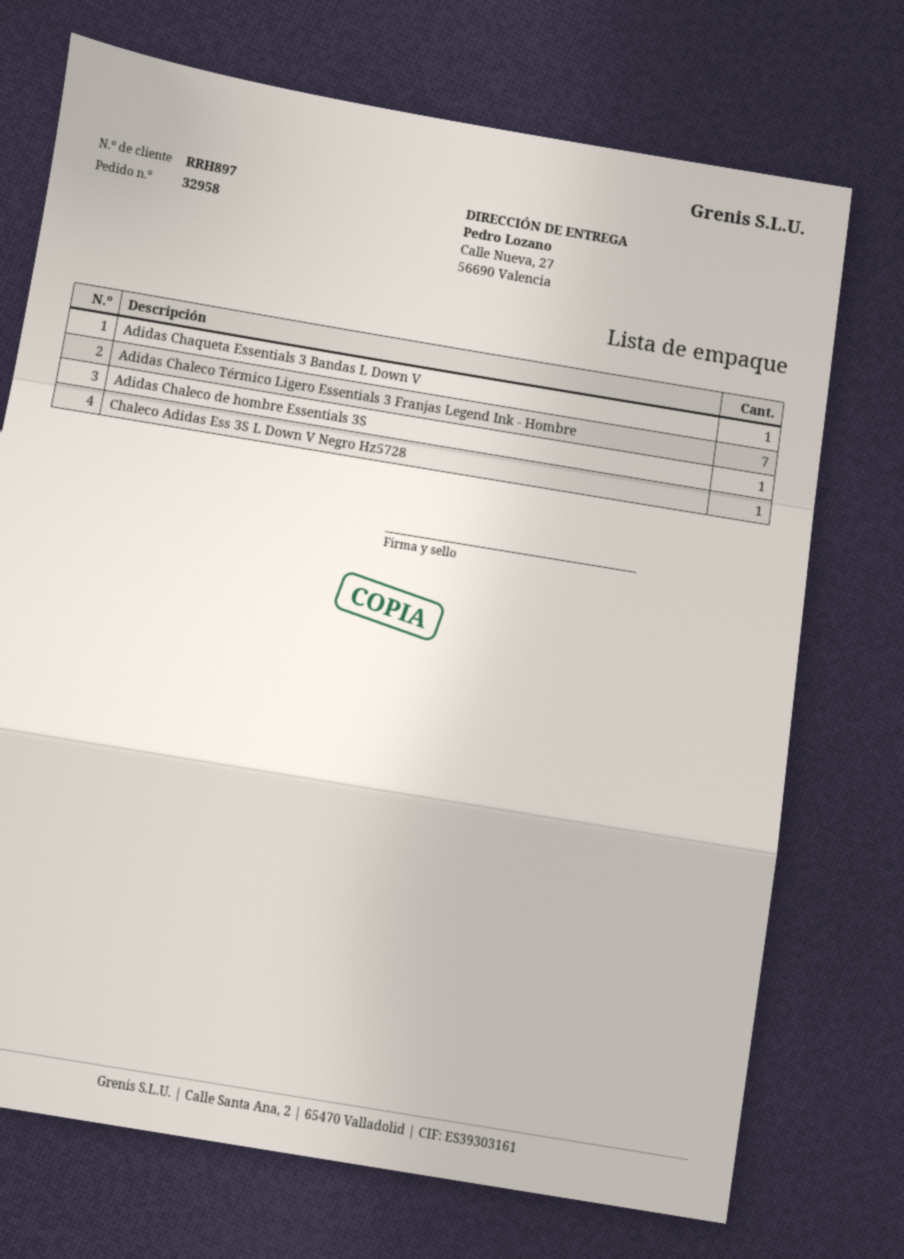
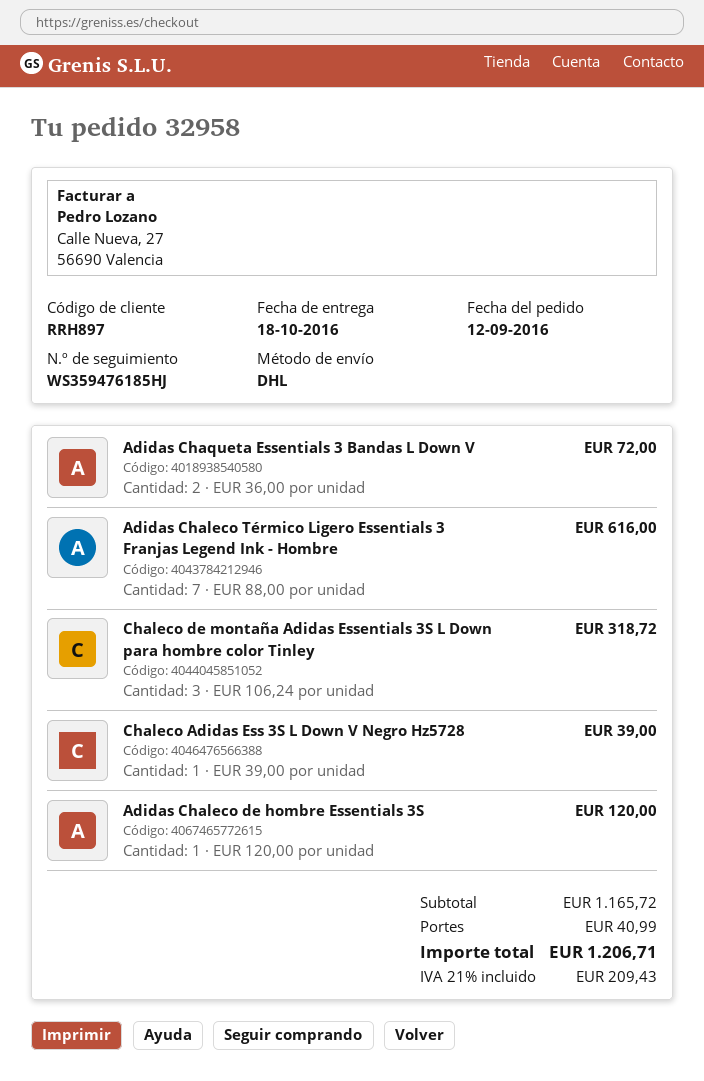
Adidas Chaqueta Essentials 3 Bandas L Down V: 1 -> 2
Chaleco de montaña Adidas Essentials 3S L Down para hombre color Tinley: none -> 3

